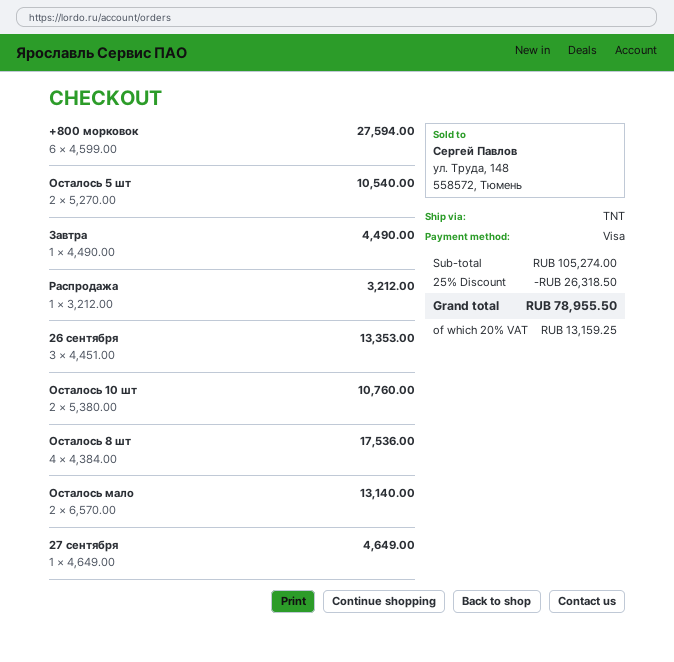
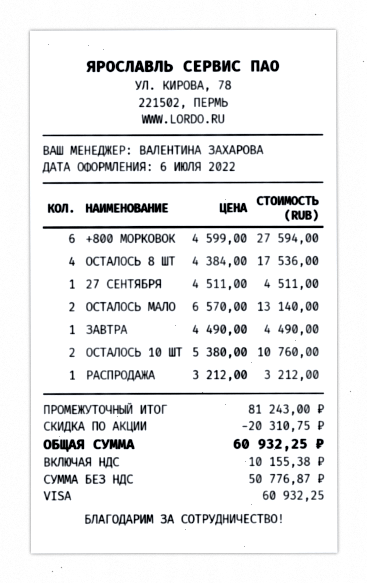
Осталось 5 шт: 2 x 5270.00 = 10540.00 -> none
26 сентября: 3 x 4451.00 = 13353.00 -> none
27 сентября: 1 x 4649.00 = 4649.00 -> 1 x 4511.00 = 4511.00
subtotal: 105274.00 -> 81243.00
discount: 26318.50 -> 20310.75
tax: 13159.25 -> 10155.38
total: 78955.50 -> 60932.25

